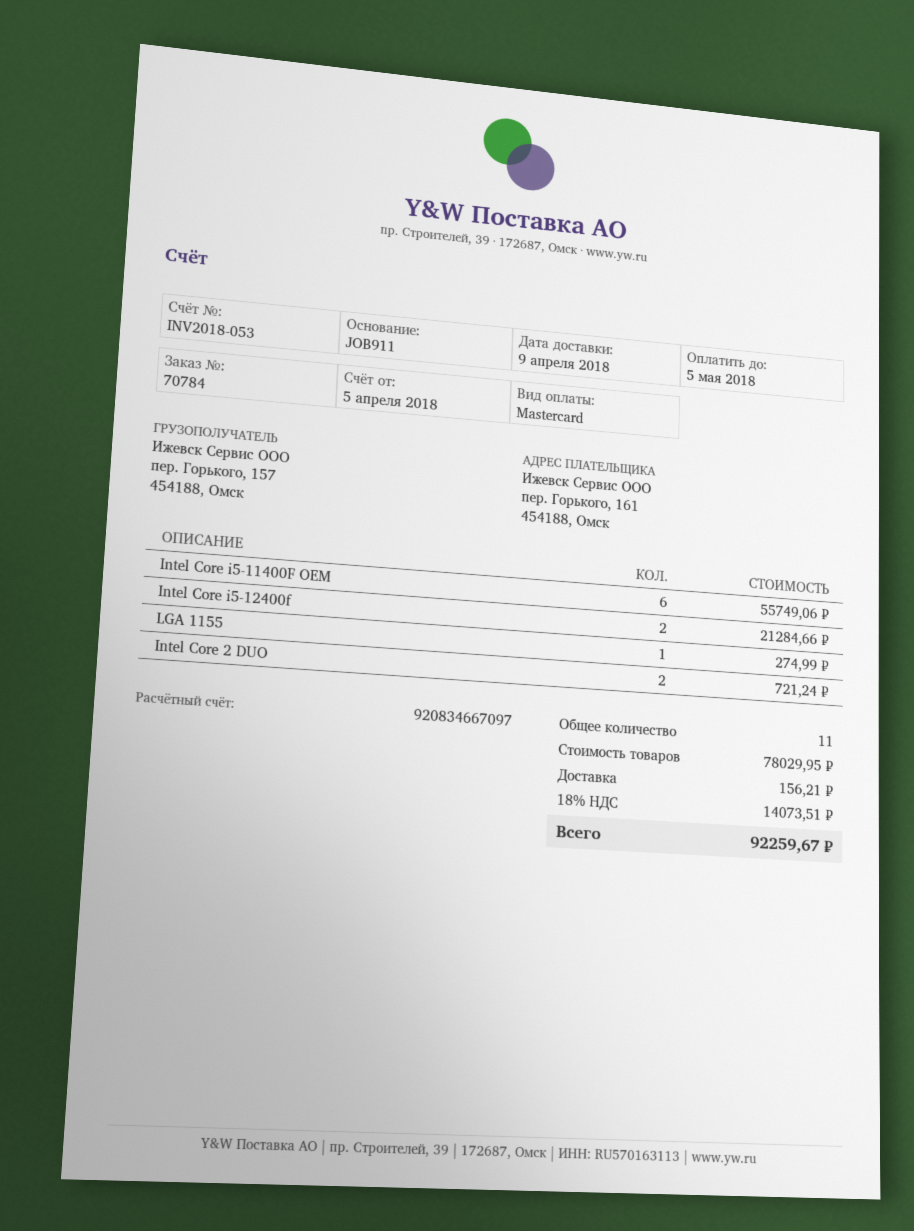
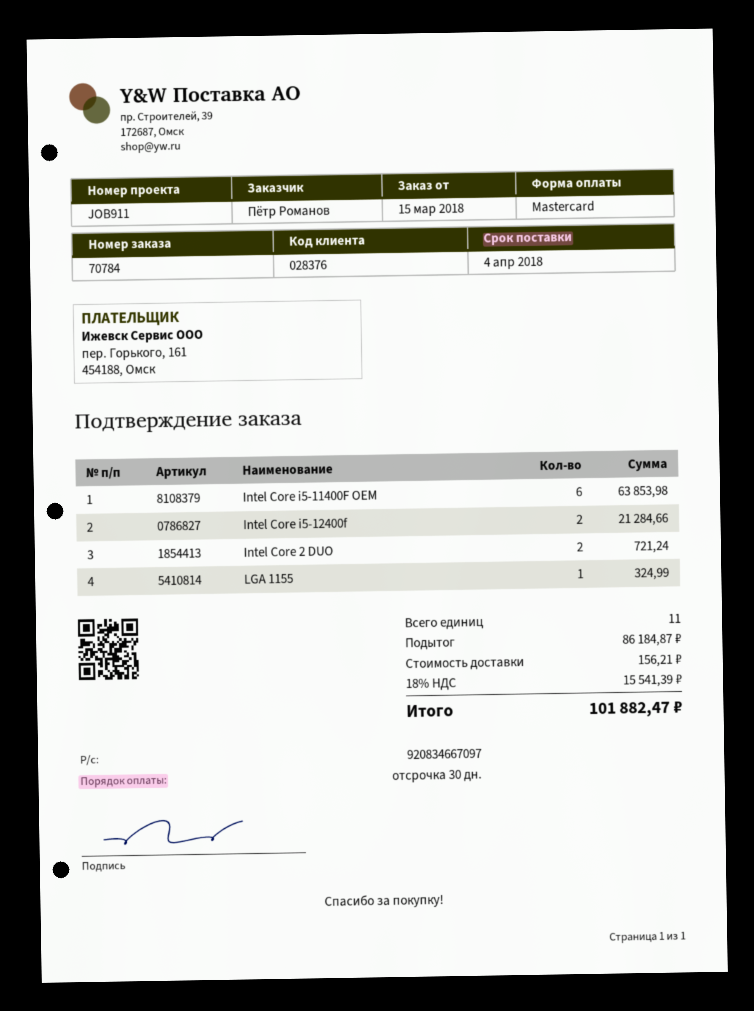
delivery date: 2018-04-09 -> 2018-04-04
Intel Core i5-11400F OEM: 6 for 55749.06 -> 6 for 63853.98
LGA 1155: 1 for 274.99 -> 1 for 324.99
subtotal: 78029.95 -> 86184.87
tax: 18% = 14073.51 -> 18% = 15541.39
total: 92259.67 -> 101882.47

